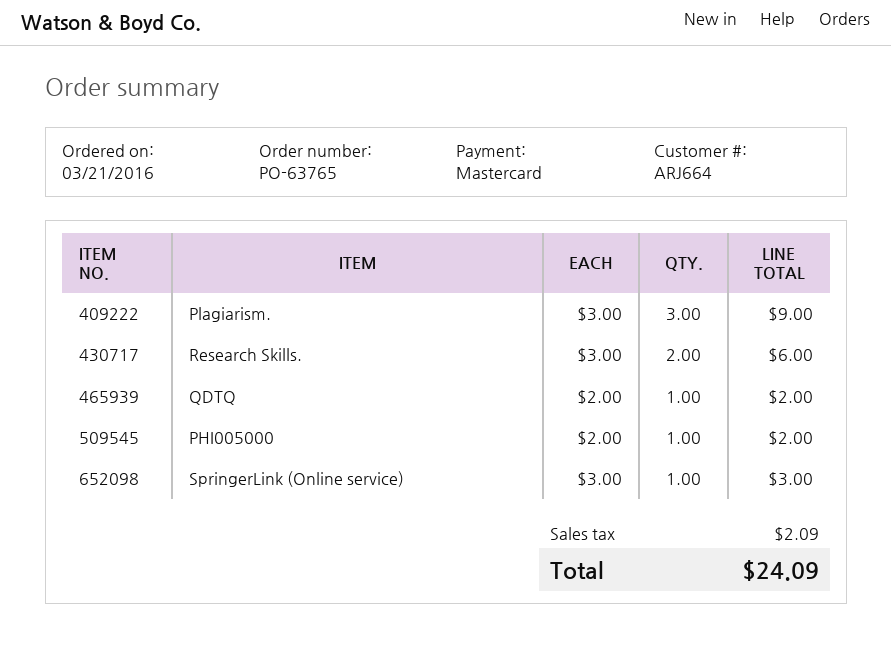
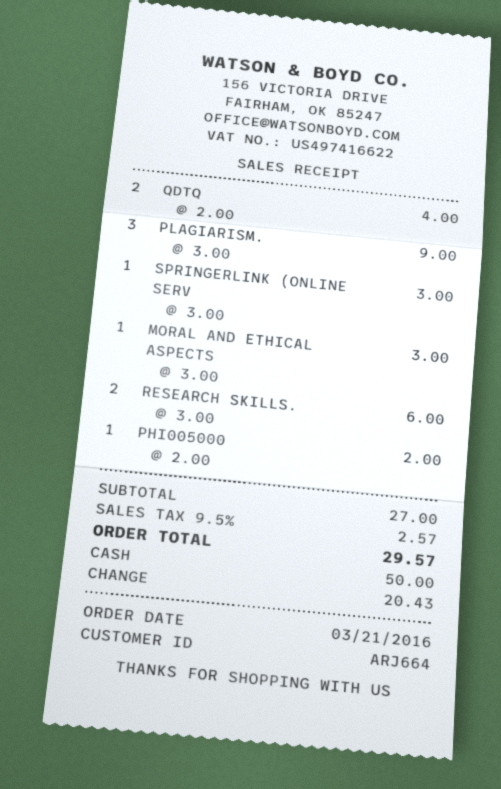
payment method: Mastercard -> cash
QDTQ: 1 x 2.00 = 2.00 -> 2 x 2.00 = 4.00
MORAL AND ETHICAL ASPECTS: none -> 1 x 3.00 = 3.00
tax: 2.09 -> 2.57
total: 24.09 -> 29.57

